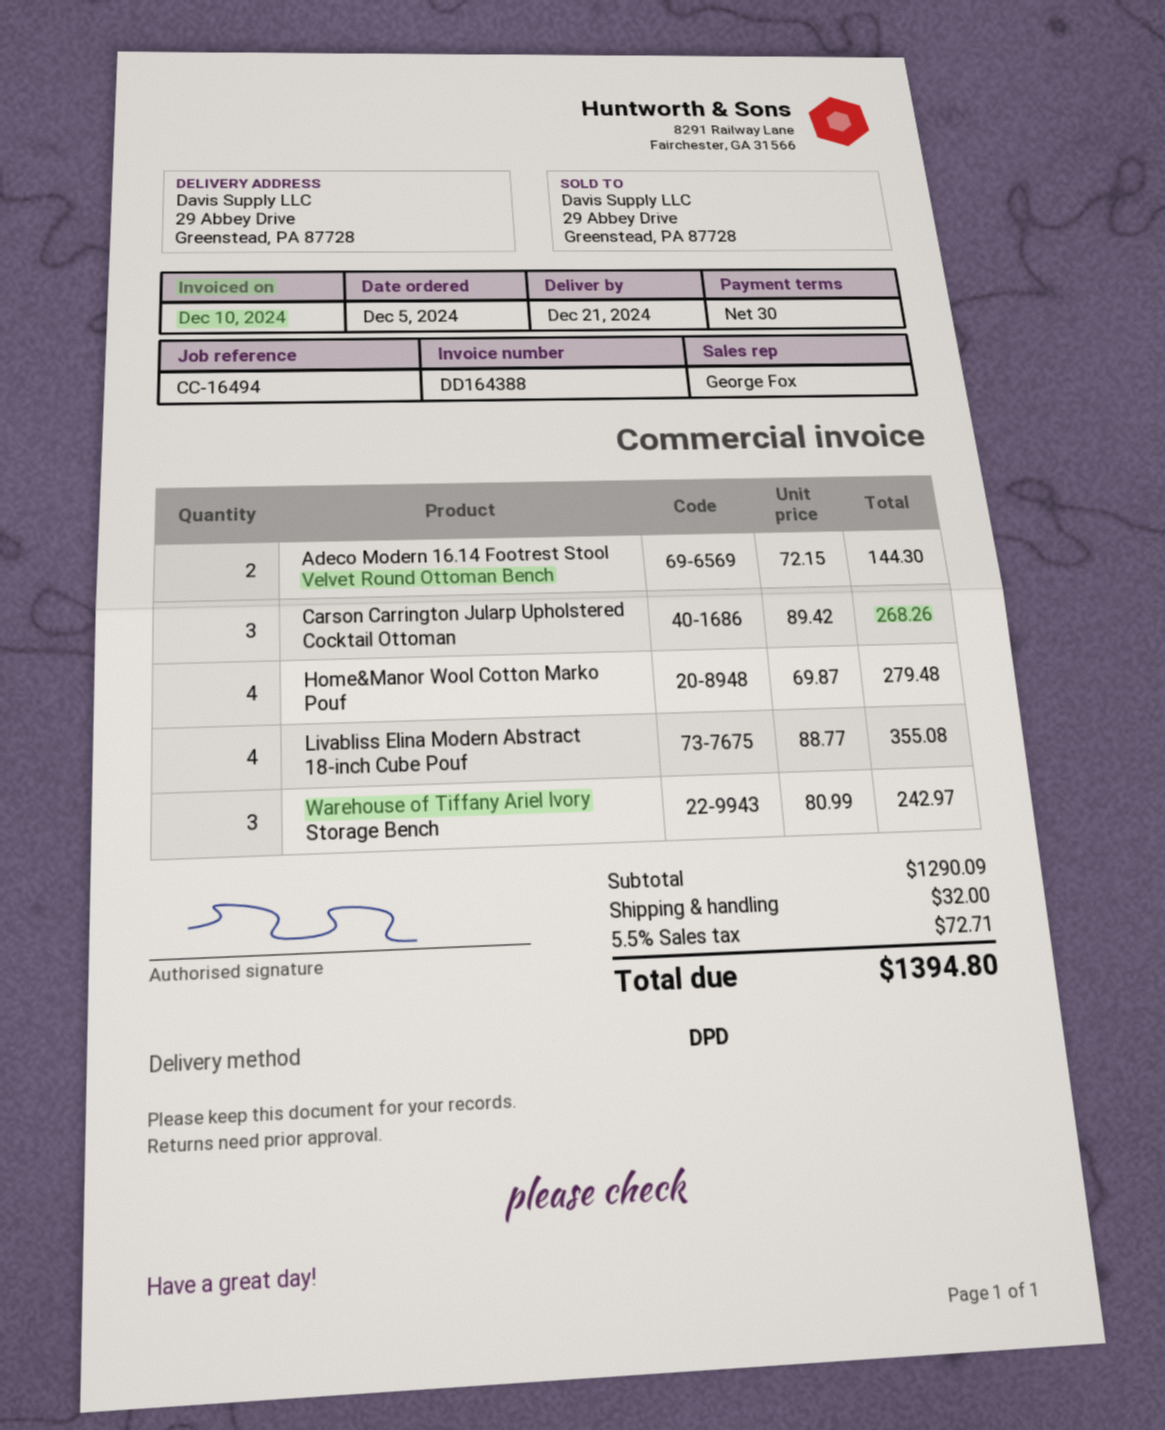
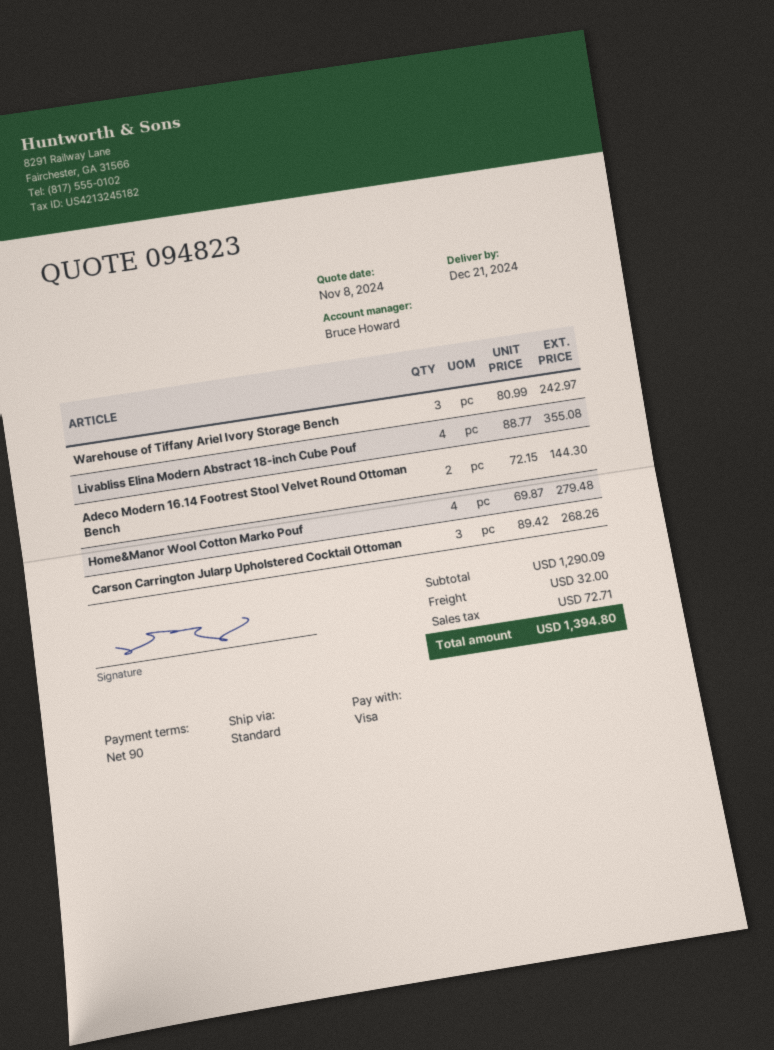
payment terms: 30 days -> 90 days
sales rep: George Fox -> Bruce Howard
shipping method: DPD -> standard

